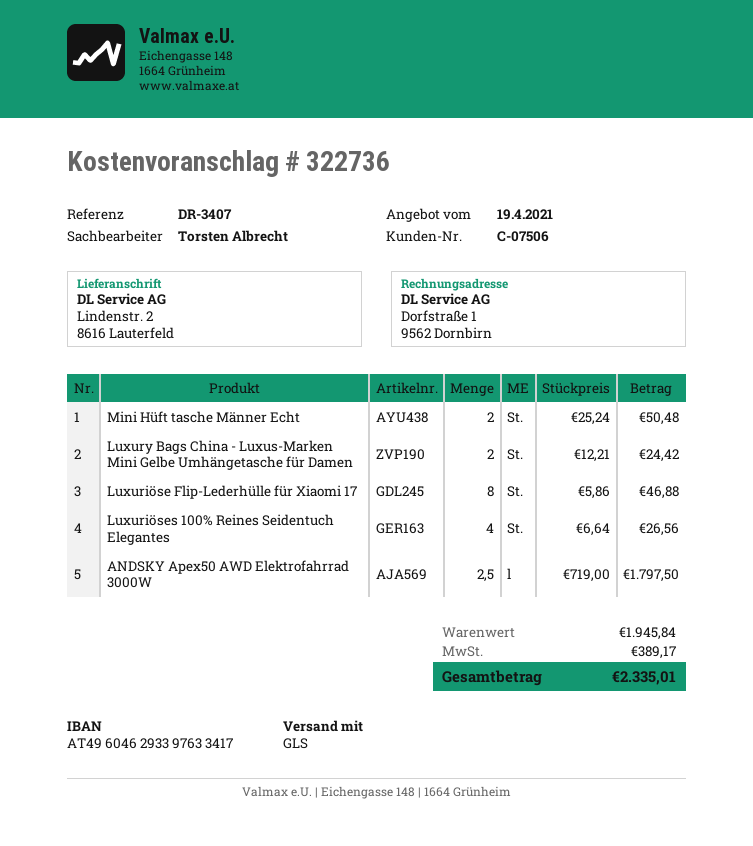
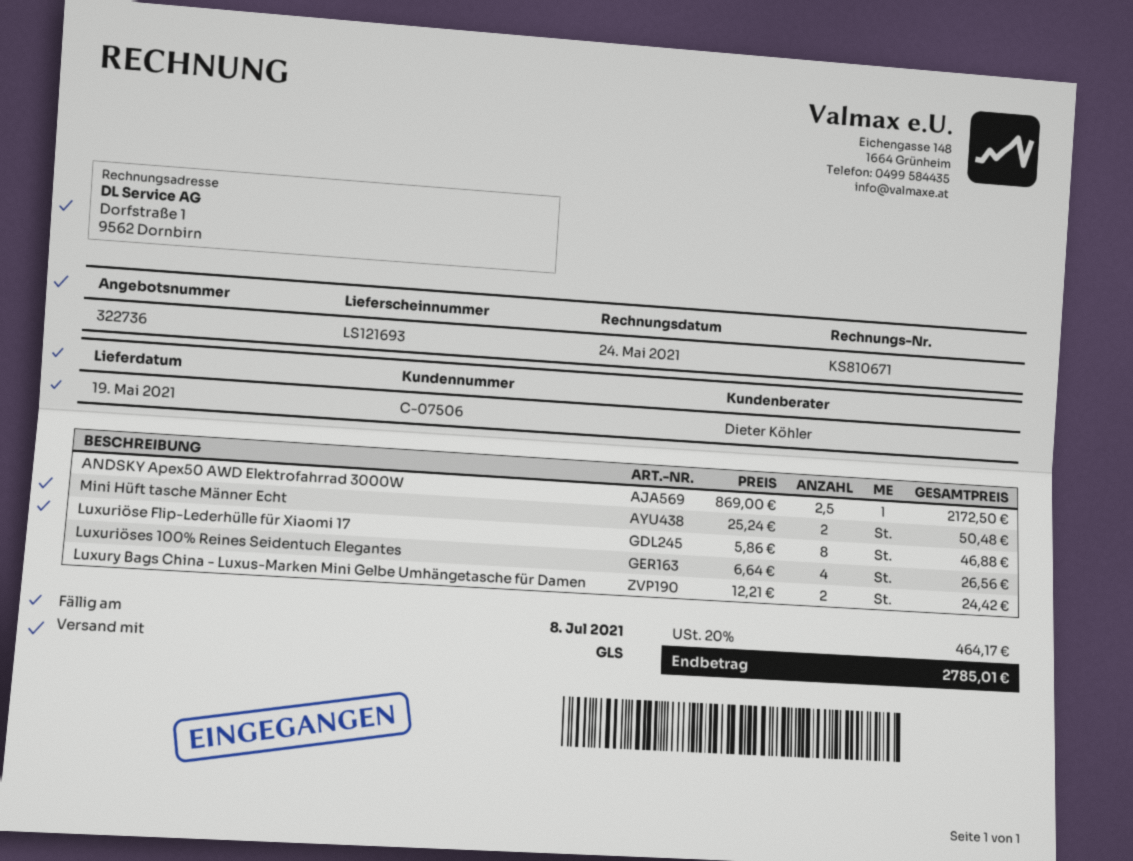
sales rep: Torsten Albrecht -> Dieter Köhler
ANDSKY Apex50 AWD Elektrofahrrad 3000W: 2.5 x 719.00 = 1797.50 -> 2.5 x 869.00 = 2172.50
tax: 389.17 -> 464.17
total: 2335.01 -> 2785.01

